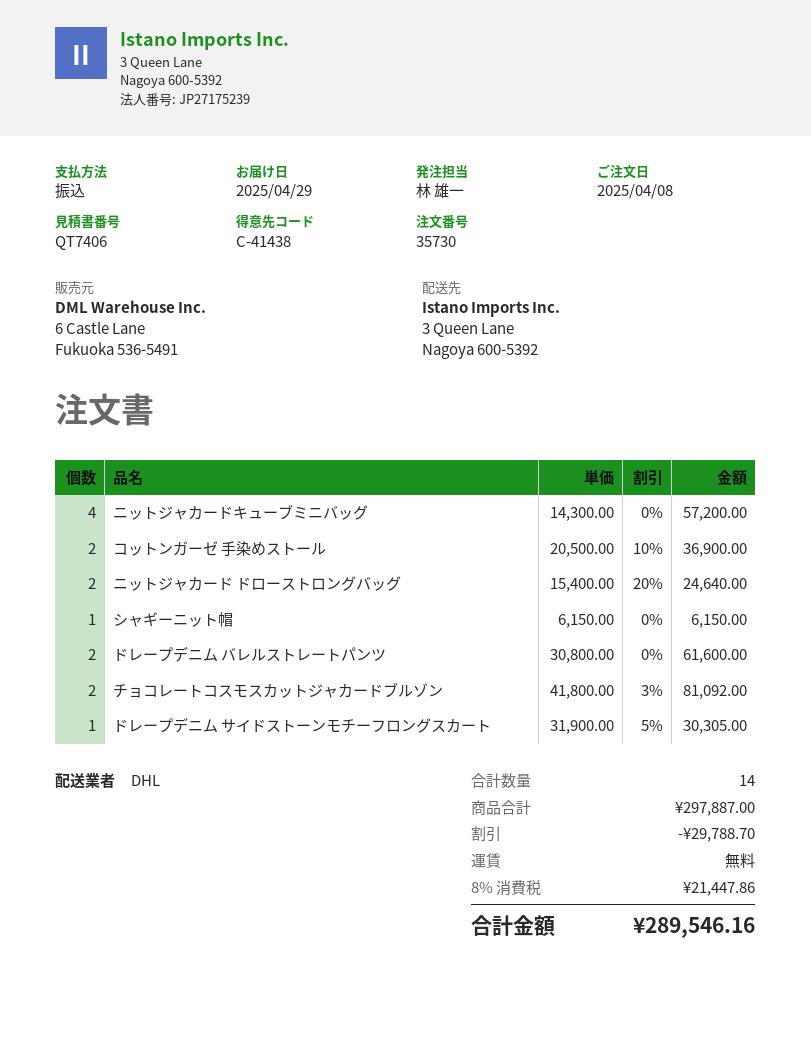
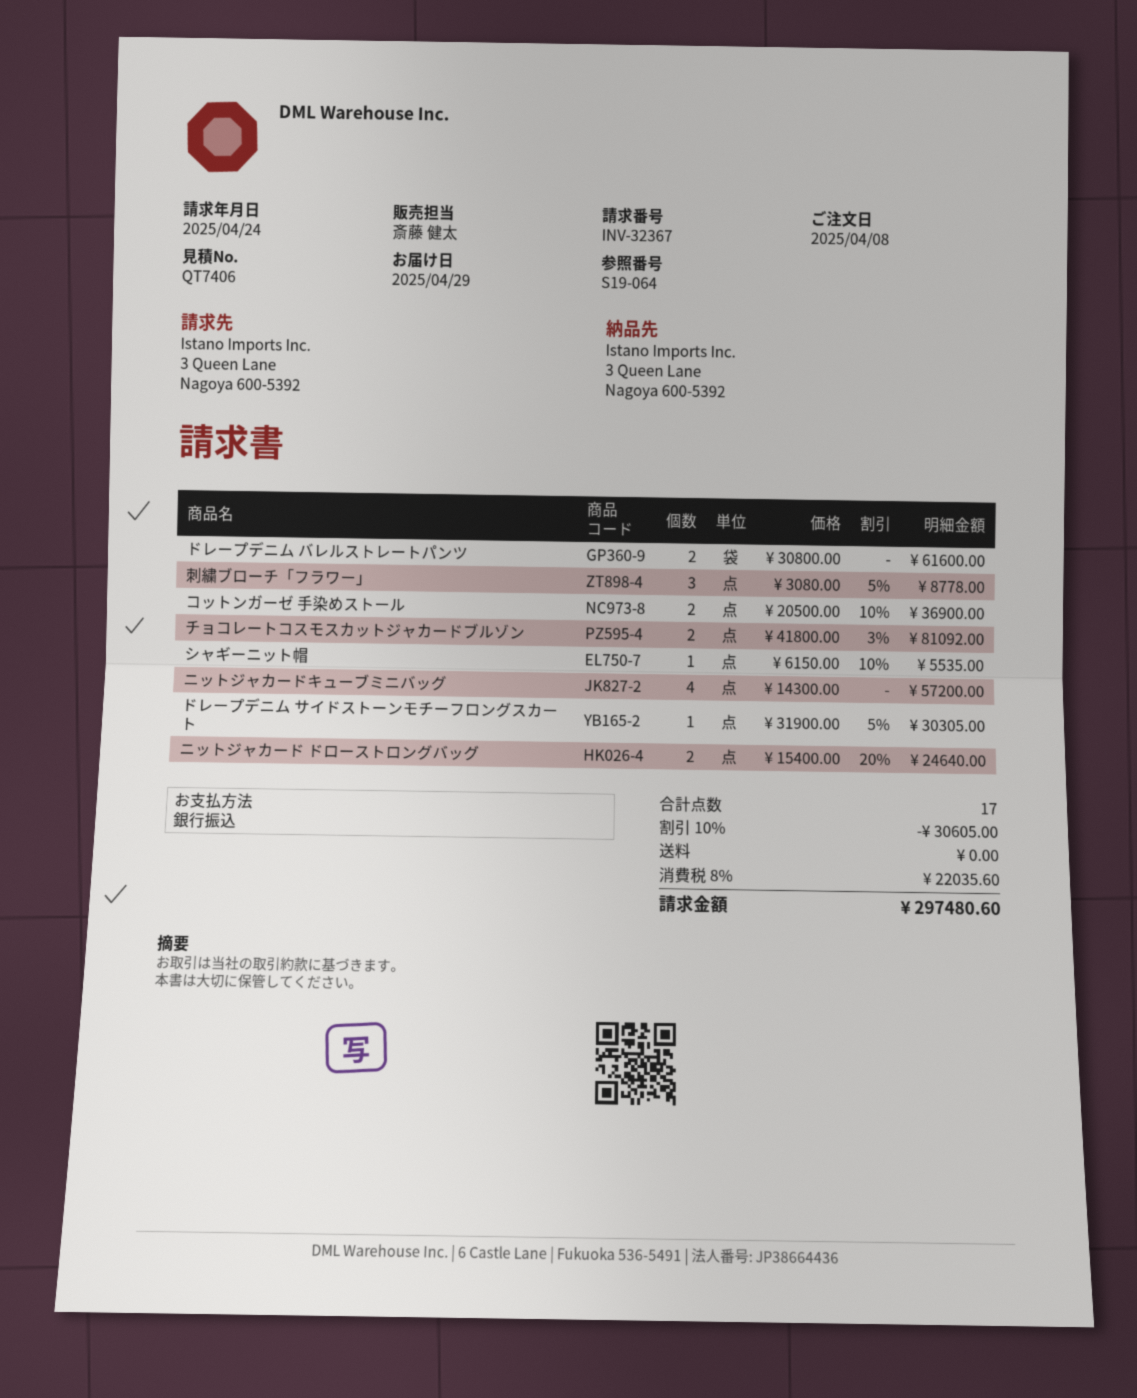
シャギーニット帽: 1 x 6150.00 = 6150.00 -> 1 x 6150.00 - 10% = 5535.00
刺繍ブローチ「フラワー」: none -> 3 x 3080.00 - 5% = 8778.00
total quantity: 14 -> 17
discount: 29788.70 -> 30605.00
tax: 8% = 21447.86 -> 8% = 22035.60
total: 289546.16 -> 297480.60

